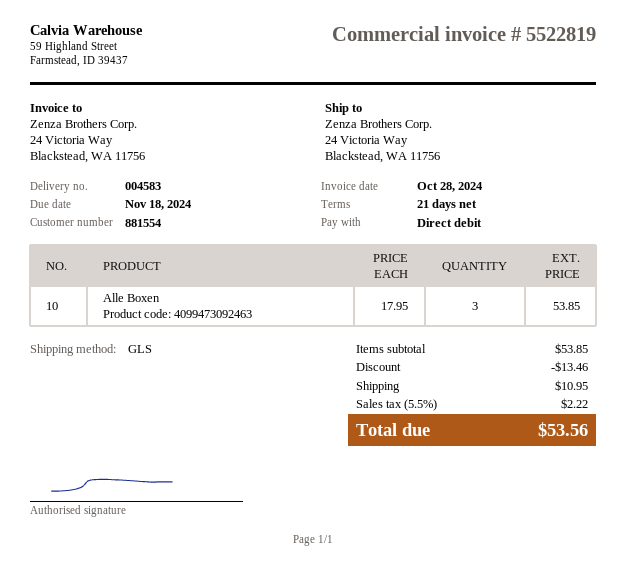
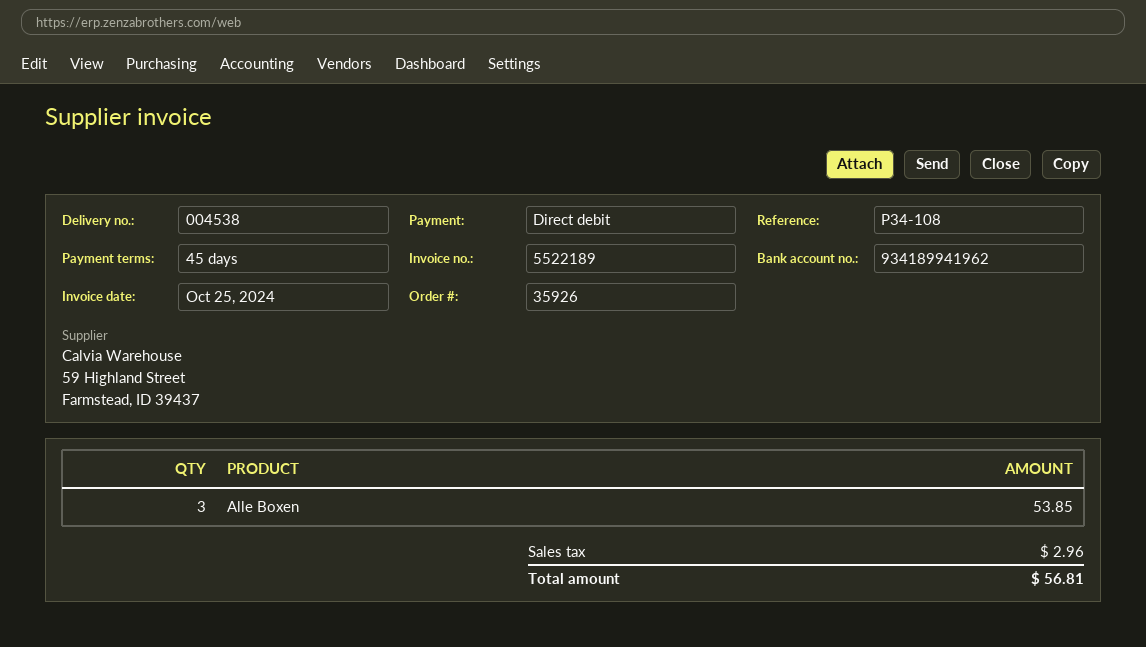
delivery note number: 004583 -> 004538
invoice number: 5522819 -> 5522189
invoice date: 2024-10-28 -> 2024-10-25
payment terms: 21 days -> 45 days
discount: 13.46 -> none
shipping: 10.95 -> none
tax: 2.22 -> 2.96
total: 53.56 -> 56.81

